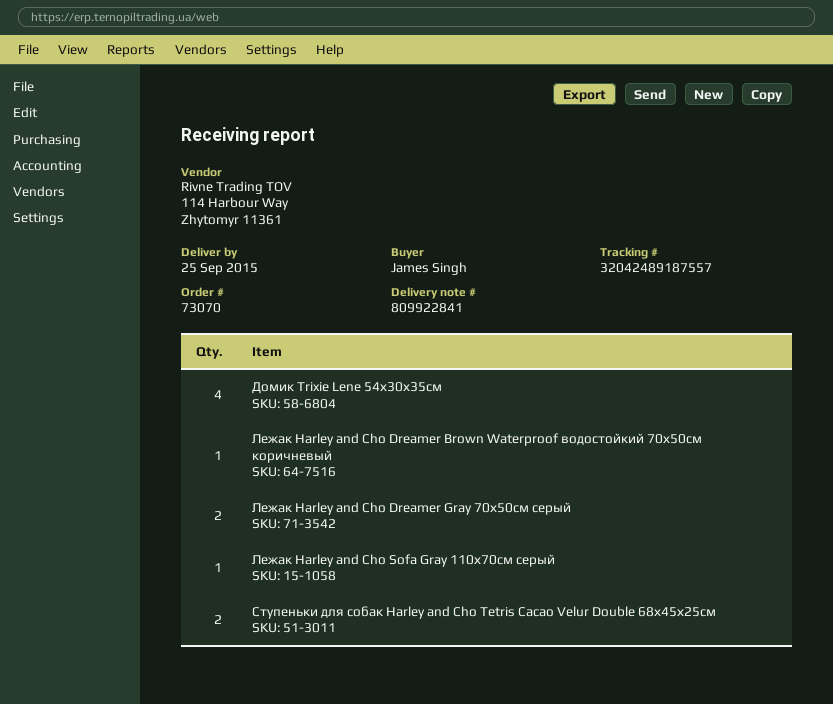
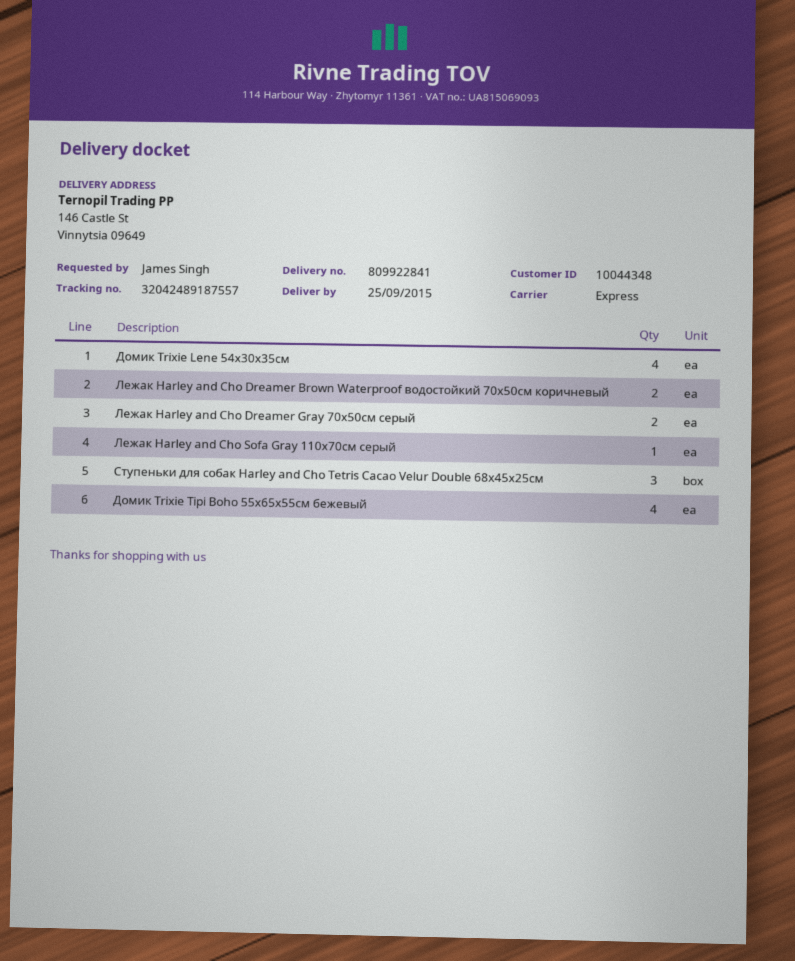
Лежак Harley and Cho Dreamer Brown Waterproof водостойкий 70х50см коричневый: 1 -> 2
Ступеньки для собак Harley and Cho Tetris Cacao Velur Double 68х45х25см: 2 -> 3
Домик Trixie Tipi Boho 55х65х55см бежевый: none -> 4

